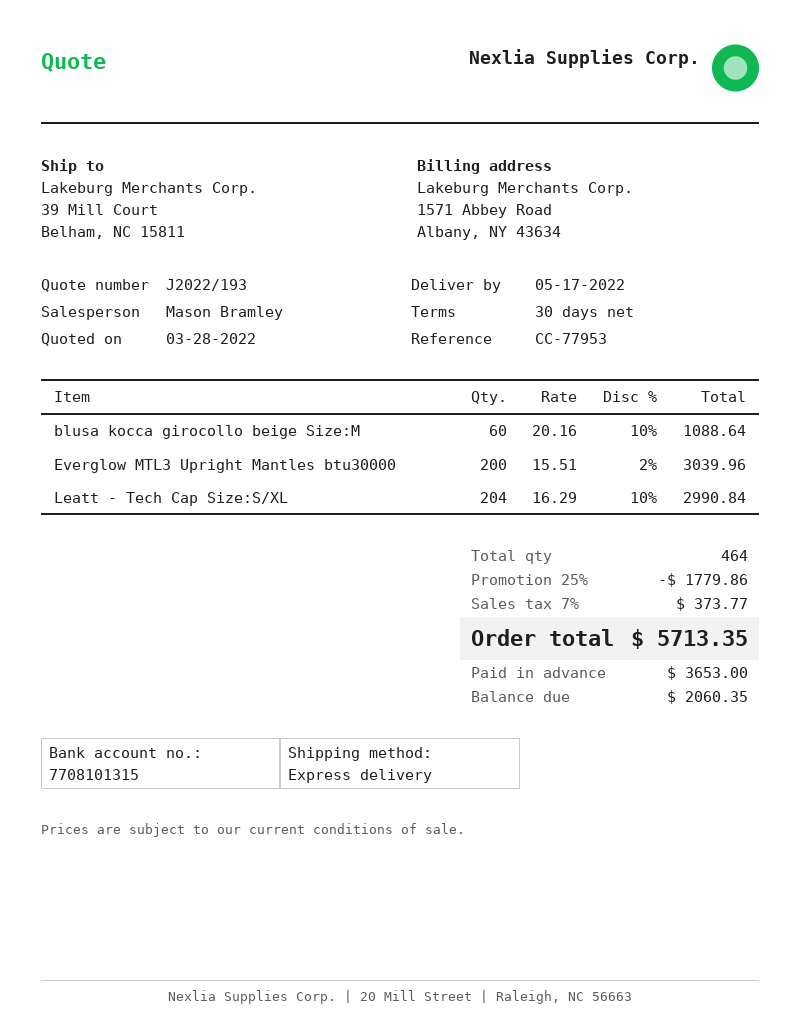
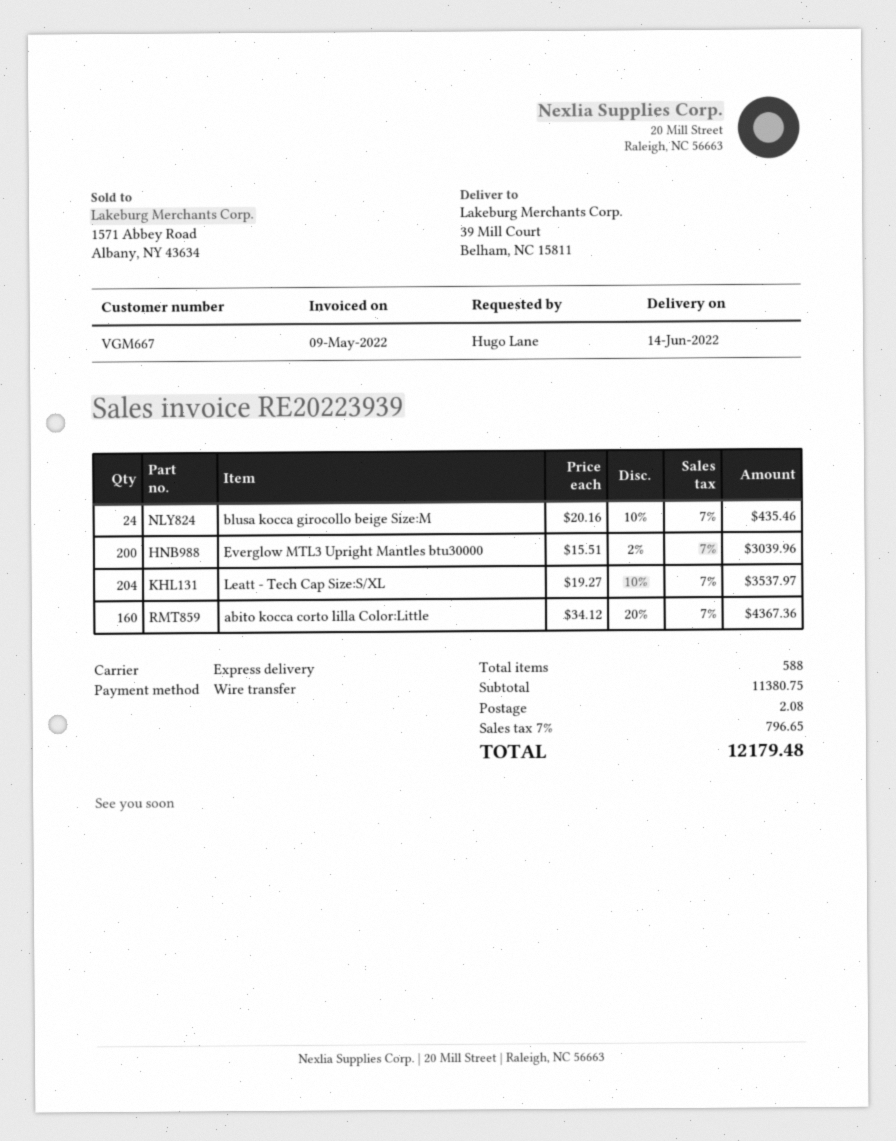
delivery date: 2022-05-17 -> 2022-06-14
blusa kocca girocollo beige Size:M: 60 x 20.16 - 10% = 1088.64 -> 24 x 20.16 - 10% = 435.46
Leatt - Tech Cap Size:S/XL: 204 x 16.29 - 10% = 2990.84 -> 204 x 19.27 - 10% = 3537.97
abito kocca corto lilla Color:Little: none -> 160 x 34.12 - 20% = 4367.36
total quantity: 464 -> 588
discount: 25% = 1779.86 -> none
shipping: none -> 2.08
tax: 7% = 373.77 -> 7% = 796.65
total: 5713.35 -> 12179.48

